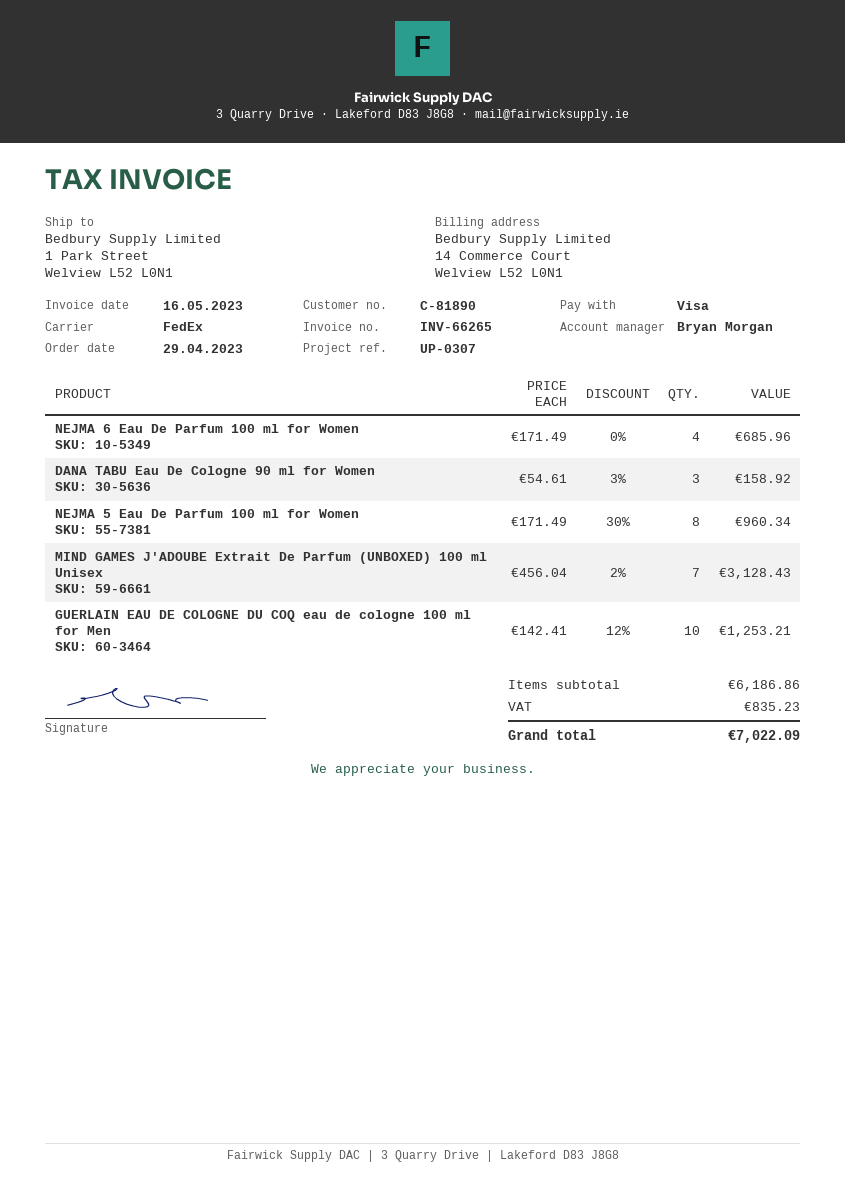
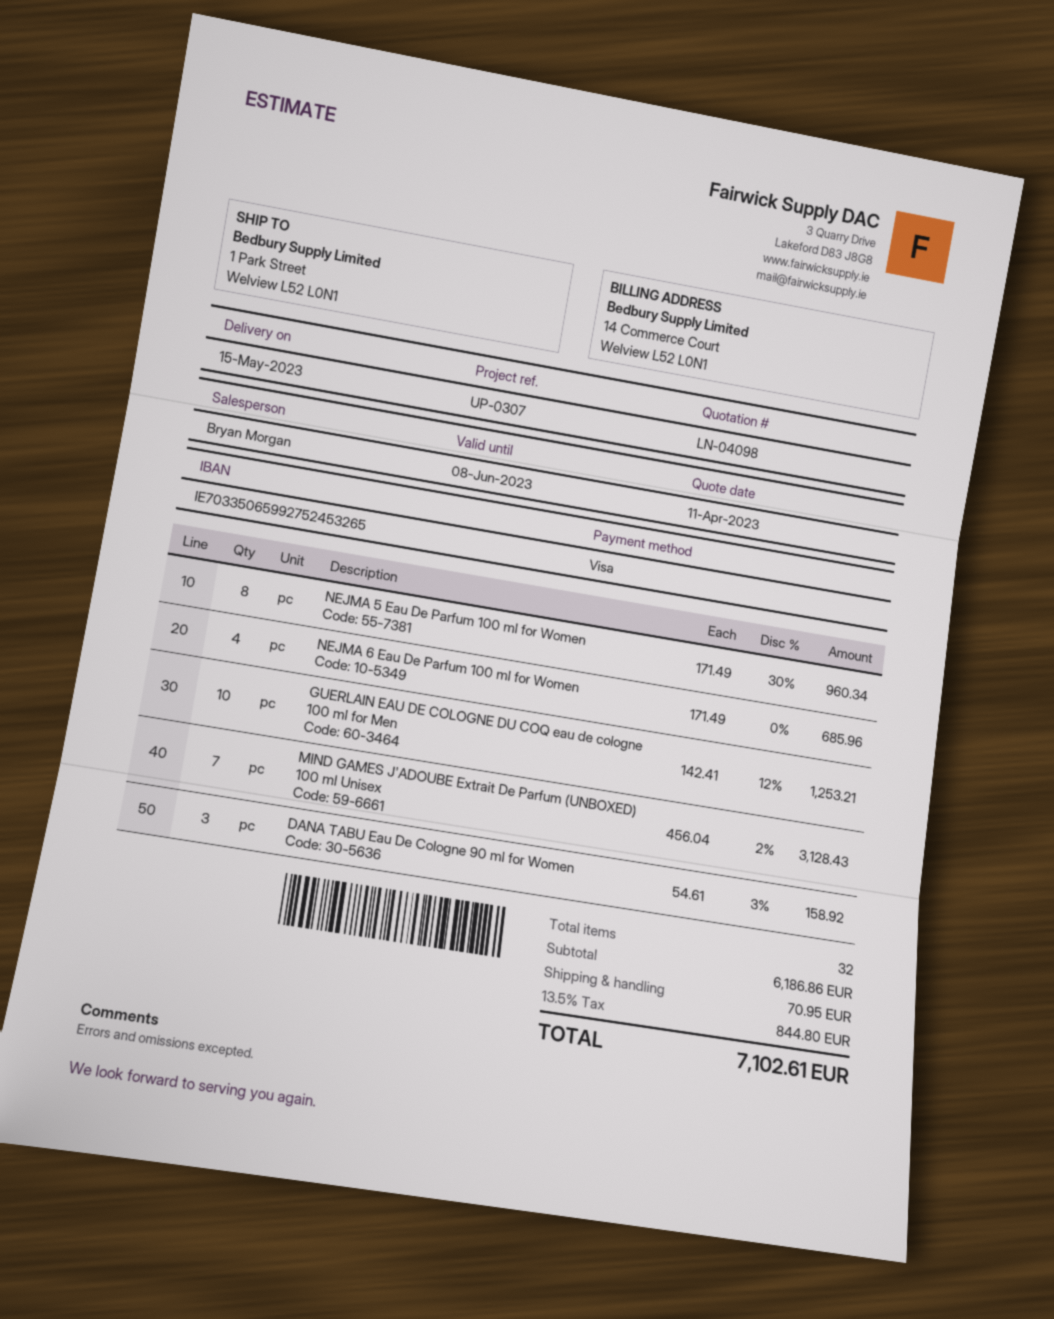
shipping: none -> 70.95
tax: 835.23 -> 844.80
total: 7022.09 -> 7102.61

